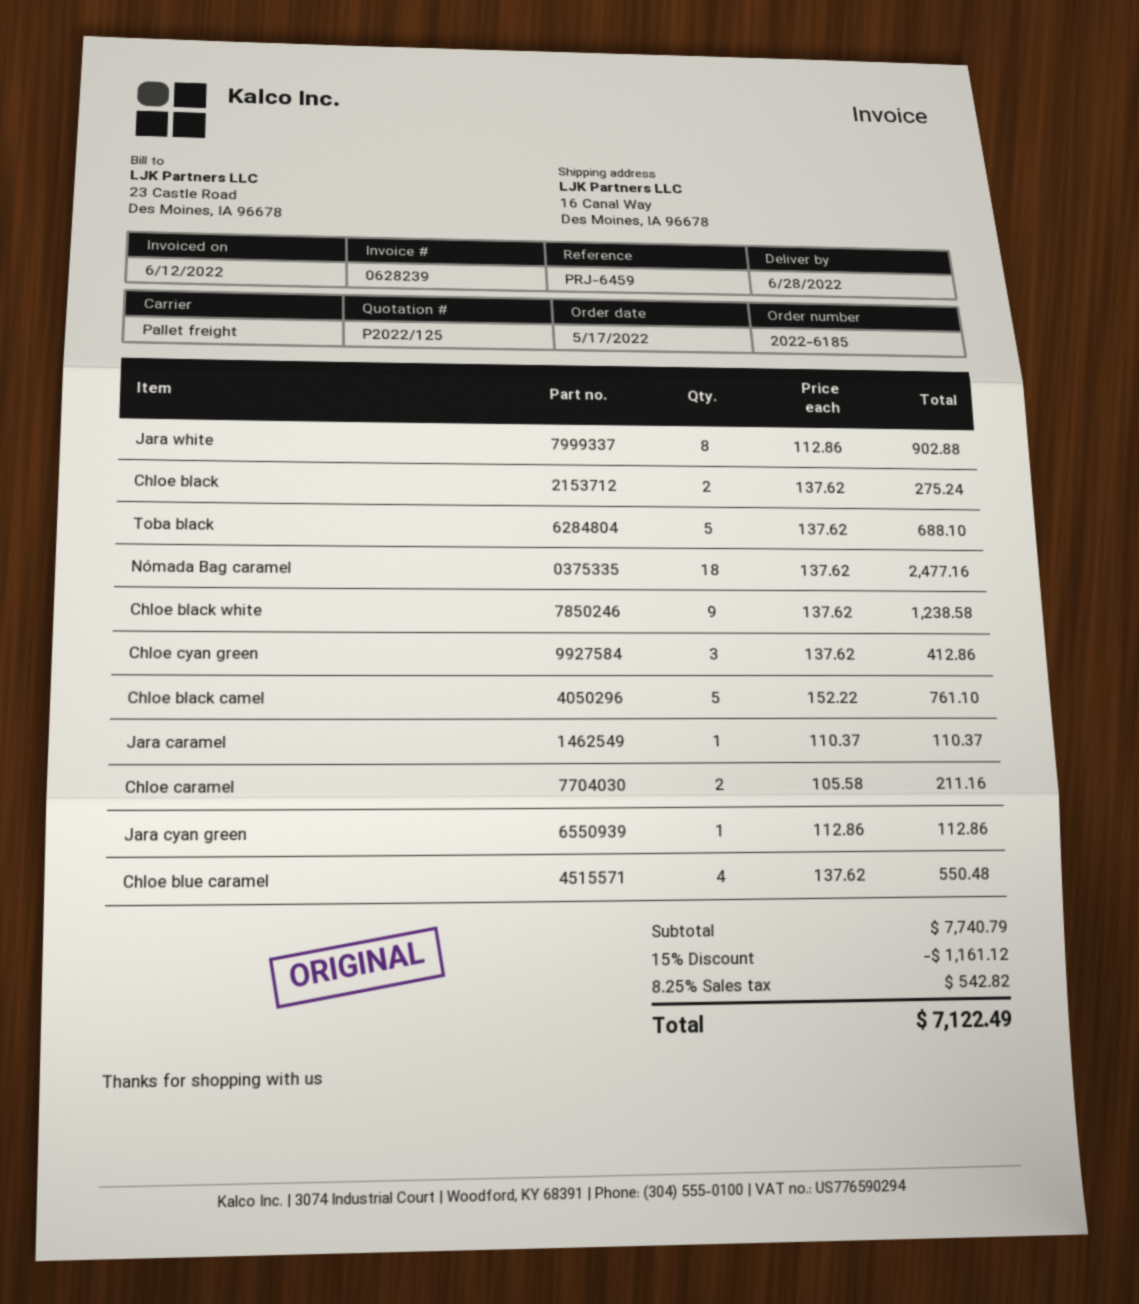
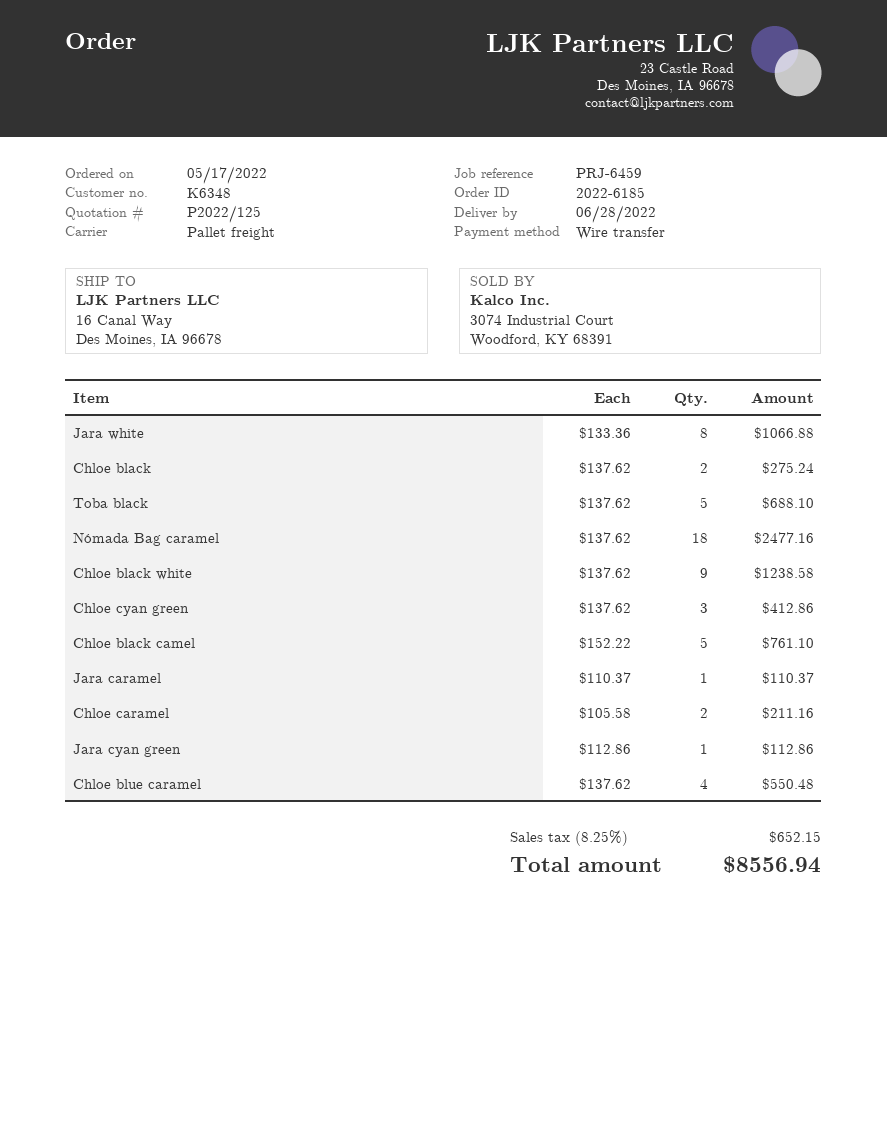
Jara white: 8 x 112.86 = 902.88 -> 8 x 133.36 = 1066.88
discount: 15% = 1161.12 -> none
tax: 8.25% = 542.82 -> 8.25% = 652.15
total: 7122.49 -> 8556.94

